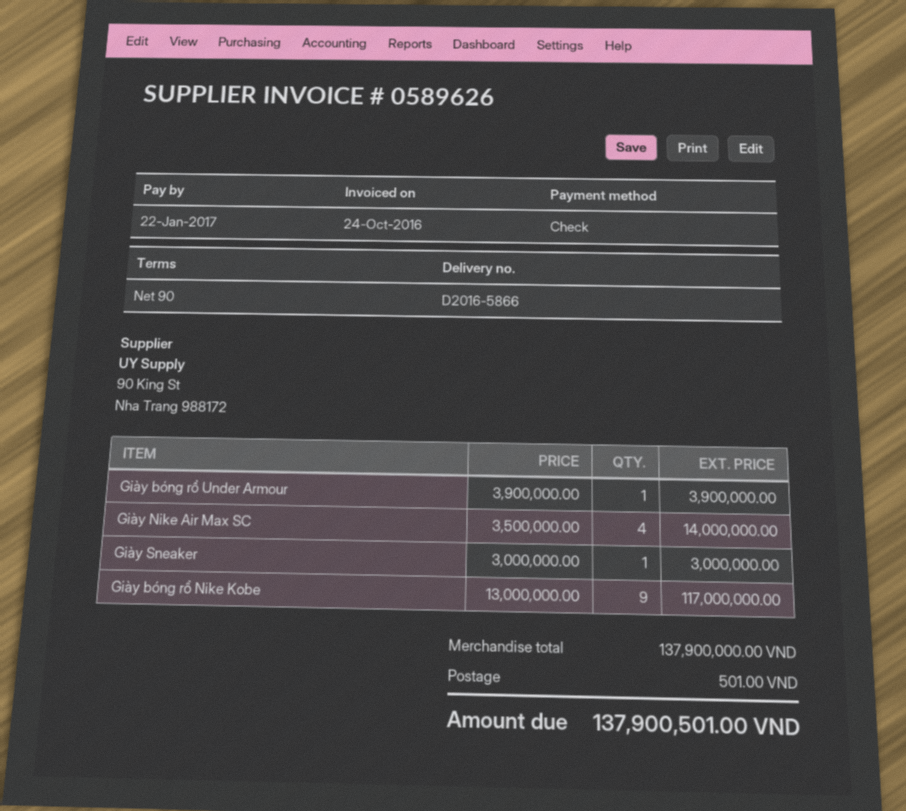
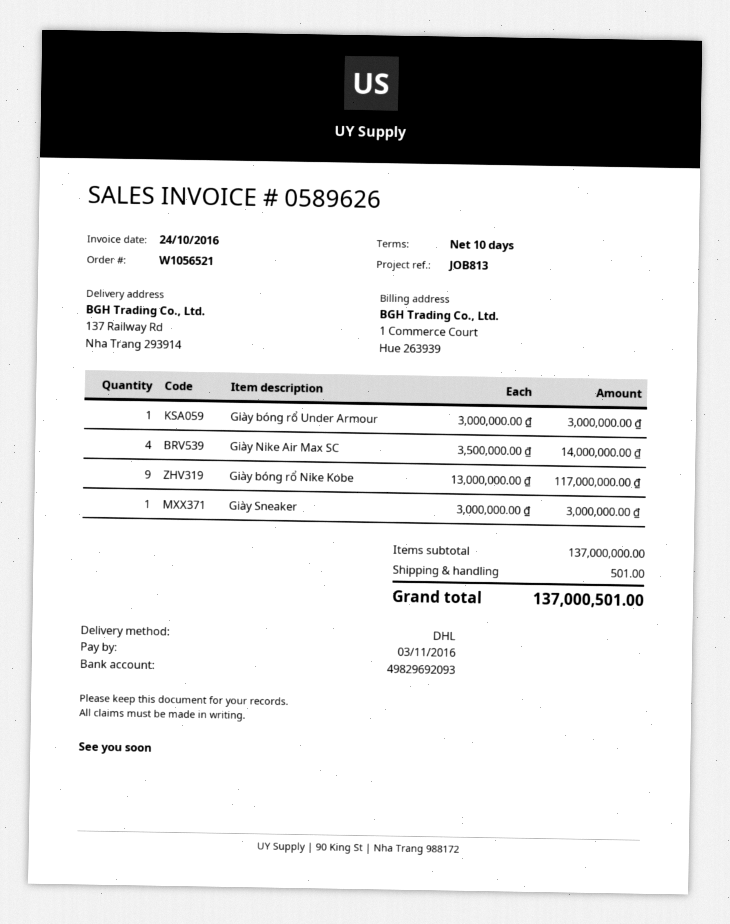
payment terms: 90 days -> 10 days
due date: 2017-01-22 -> 2016-11-03
Giày bóng rổ Under Armour: 1 x 3900000.00 = 3900000.00 -> 1 x 3000000.00 = 3000000.00
subtotal: 137900000.00 -> 137000000.00
total: 137900501.00 -> 137000501.00

